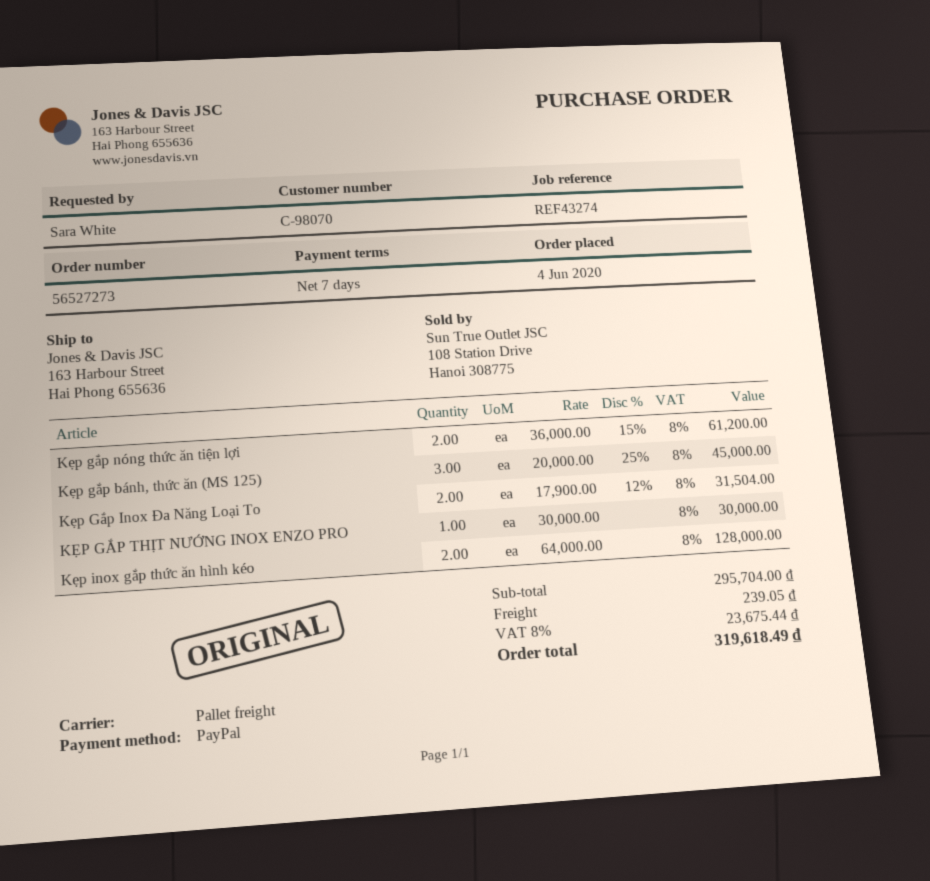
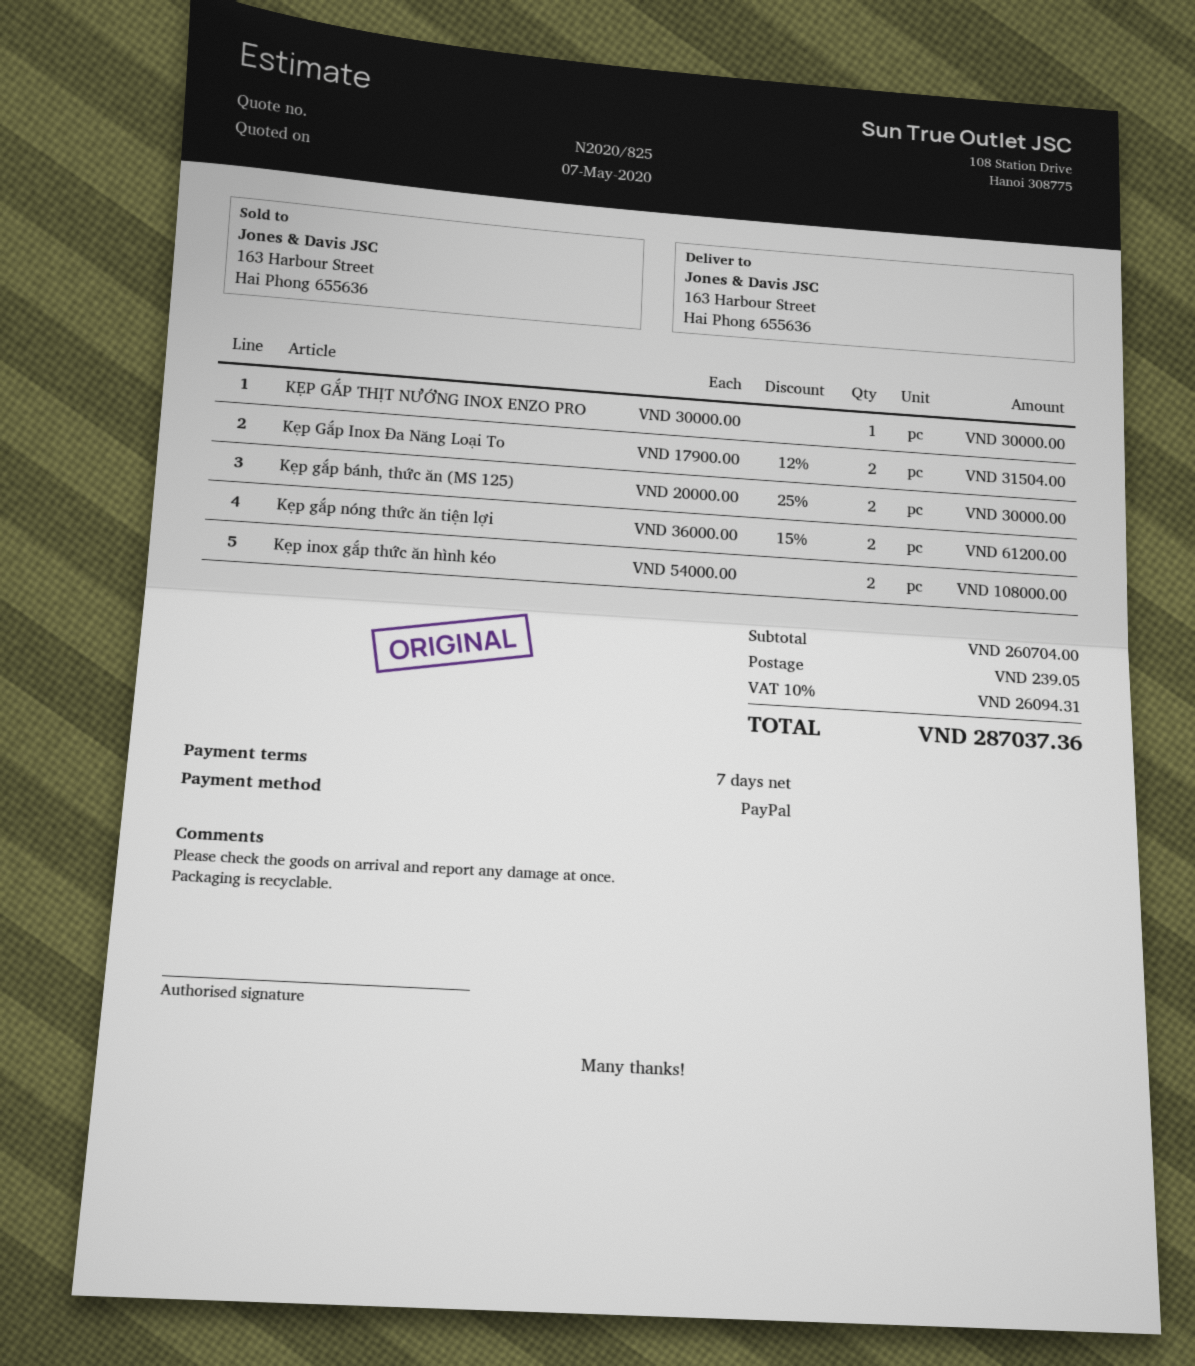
Kẹp gắp bánh, thức ăn (MS 125): 3 x 20000.00 - 25% = 45000.00 -> 2 x 20000.00 - 25% = 30000.00
Kẹp inox gắp thức ăn hình kéo: 2 x 64000.00 = 128000.00 -> 2 x 54000.00 = 108000.00
subtotal: 295704.00 -> 260704.00
tax: 8% = 23675.44 -> 10% = 26094.31
total: 319618.49 -> 287037.36

